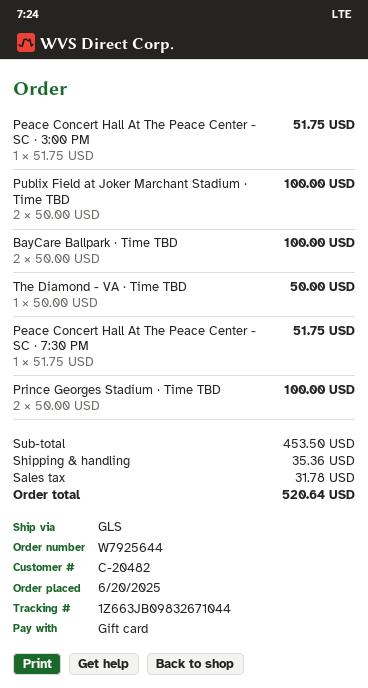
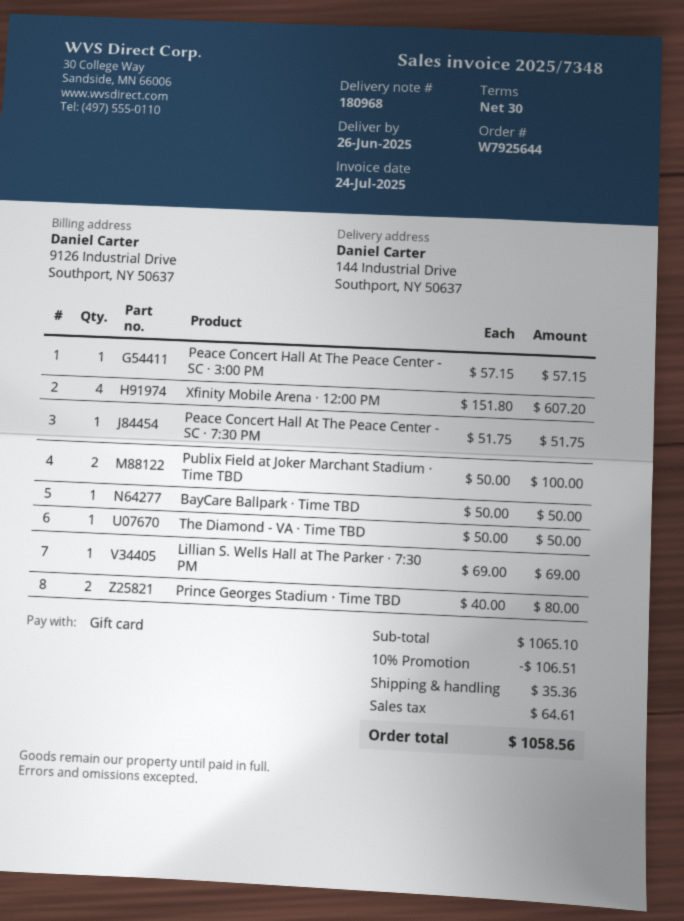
Peace Concert Hall At The Peace Center - SC · 3:00 PM: 1 x 51.75 = 51.75 -> 1 x 57.15 = 57.15
BayCare Ballpark · Time TBD: 2 x 50.00 = 100.00 -> 1 x 50.00 = 50.00
Prince Georges Stadium · Time TBD: 2 x 50.00 = 100.00 -> 2 x 40.00 = 80.00
Xfinity Mobile Arena · 12:00 PM: none -> 4 x 151.80 = 607.20
Lillian S. Wells Hall at The Parker · 7:30 PM: none -> 1 x 69.00 = 69.00
subtotal: 453.50 -> 1065.10
discount: none -> 10% = 106.51
tax: 31.78 -> 64.61
total: 520.64 -> 1058.56

